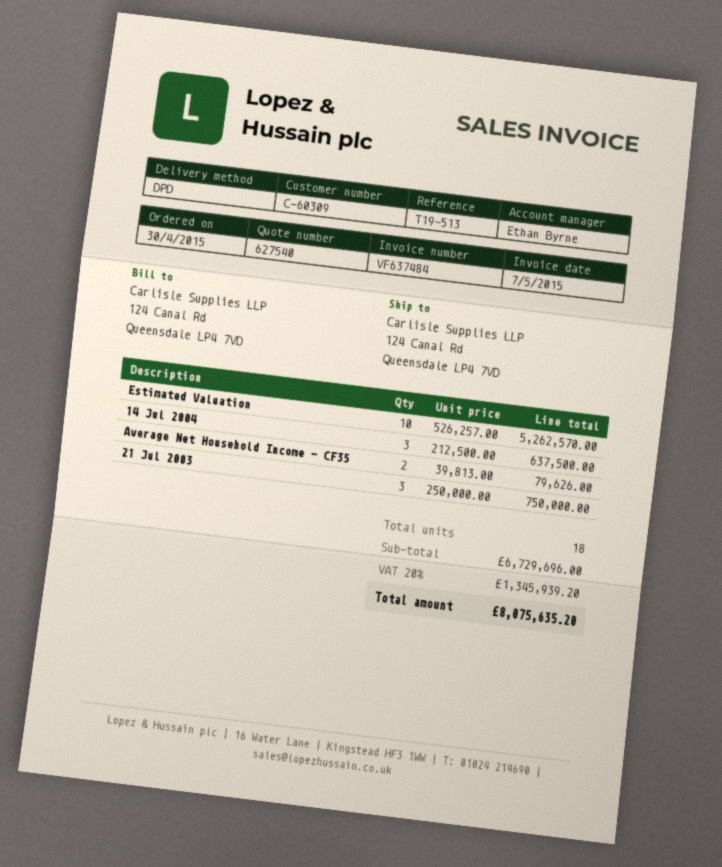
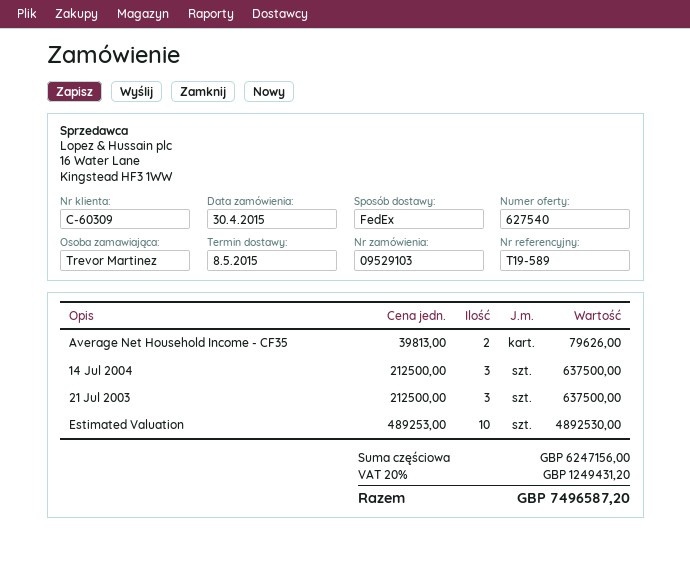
reference: T19-513 -> T19-589
shipping method: DPD -> FedEx
Estimated Valuation: 10 x 526257.00 = 5262570.00 -> 10 x 489253.00 = 4892530.00
21 Jul 2003: 3 x 250000.00 = 750000.00 -> 3 x 212500.00 = 637500.00
subtotal: 6729696.00 -> 6247156.00
tax: 20% = 1345939.20 -> 20% = 1249431.20
total: 8075635.20 -> 7496587.20

